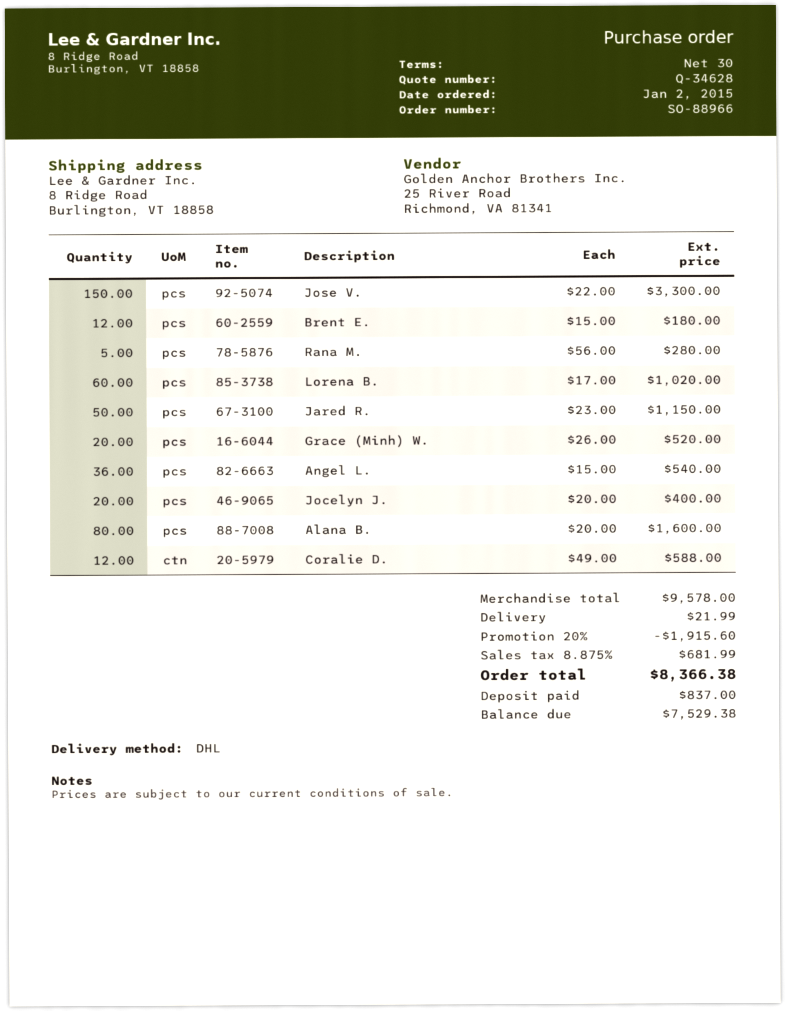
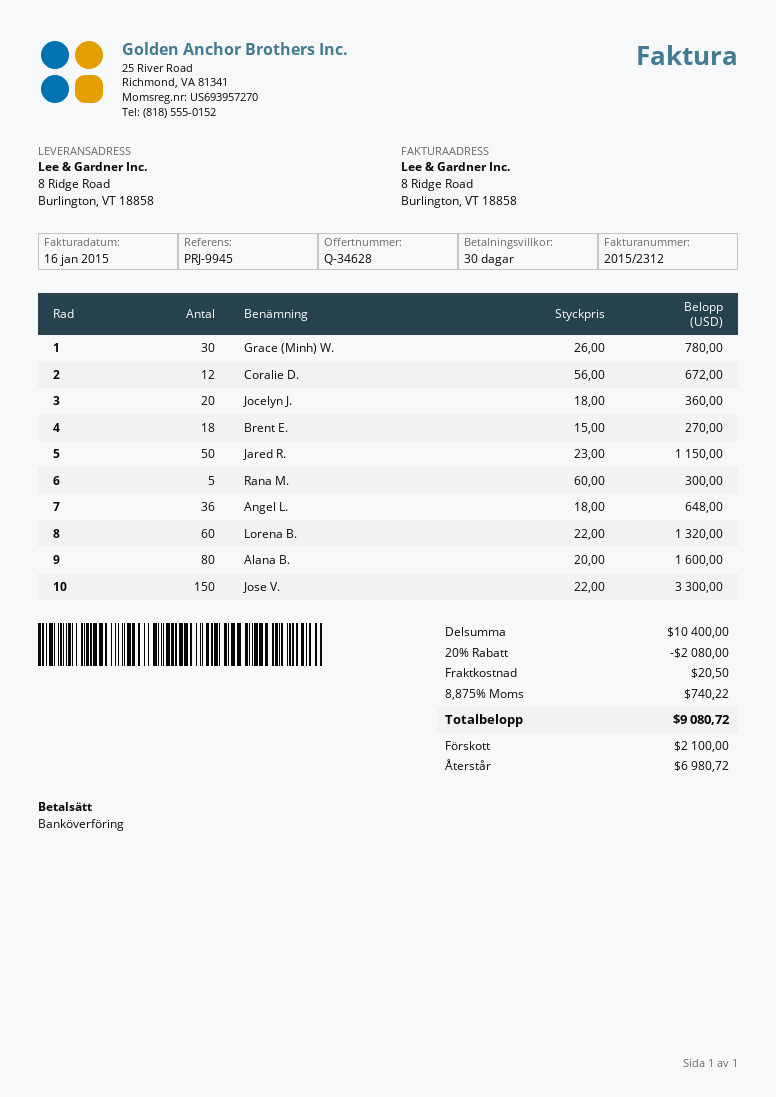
Brent E.: 12 x 15.00 = 180.00 -> 18 x 15.00 = 270.00
Rana M.: 5 x 56.00 = 280.00 -> 5 x 60.00 = 300.00
Lorena B.: 60 x 17.00 = 1020.00 -> 60 x 22.00 = 1320.00
Grace (Minh) W.: 20 x 26.00 = 520.00 -> 30 x 26.00 = 780.00
Angel L.: 36 x 15.00 = 540.00 -> 36 x 18.00 = 648.00
Jocelyn J.: 20 x 20.00 = 400.00 -> 20 x 18.00 = 360.00
Coralie D.: 12 x 49.00 = 588.00 -> 12 x 56.00 = 672.00
subtotal: 9578.00 -> 10400.00
discount: 20% = 1915.60 -> 20% = 2080.00
shipping: 21.99 -> 20.50
tax: 8.875% = 681.99 -> 8.875% = 740.22
total: 8366.38 -> 9080.72
deposit: 837.00 -> 2100.00
balance: 7529.38 -> 6980.72

